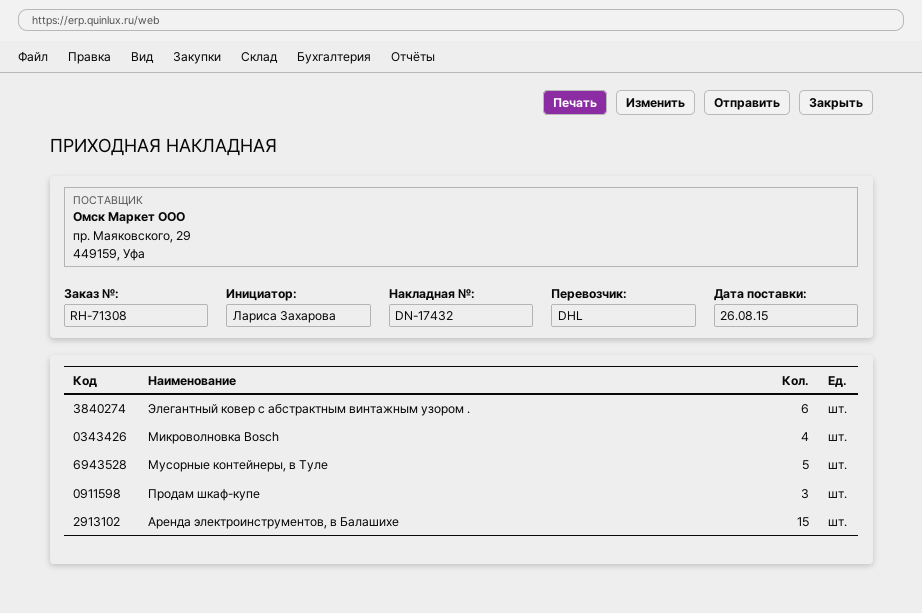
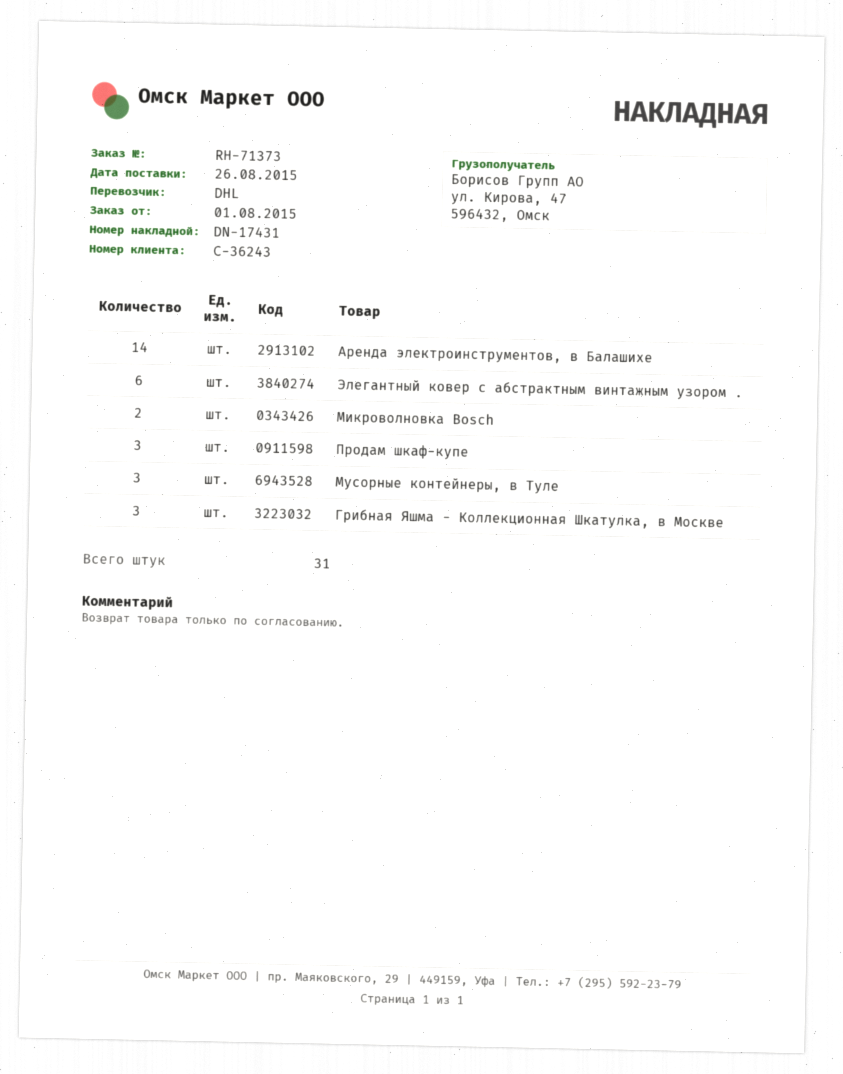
order number: RH-71308 -> RH-71373
delivery note number: DN-17432 -> DN-17431
Микроволновка Bosch: 4 -> 2
Мусорные контейнеры, в Туле: 5 -> 3
Аренда электроинструментов, в Балашихе: 15 -> 14
Грибная Яшма - Коллекционная Шкатулка, в Москве: none -> 3

